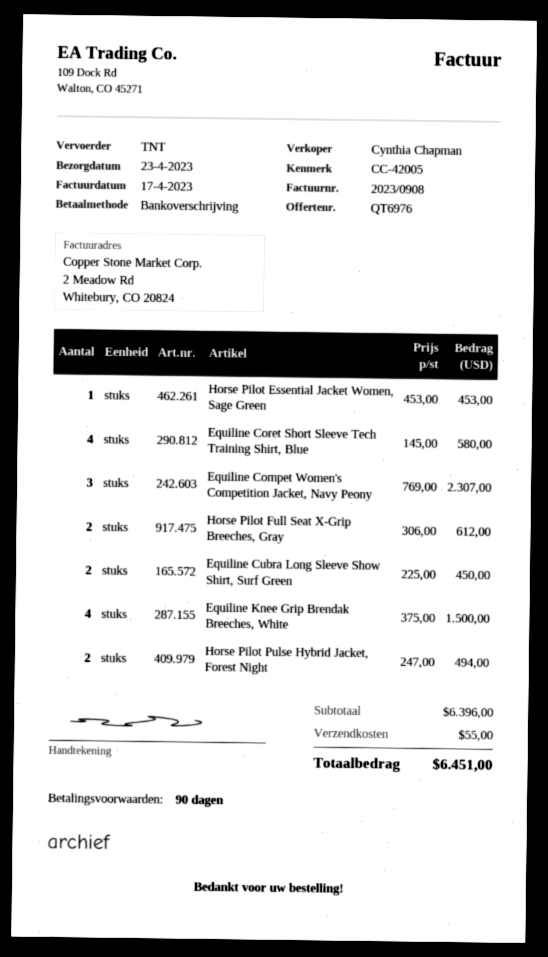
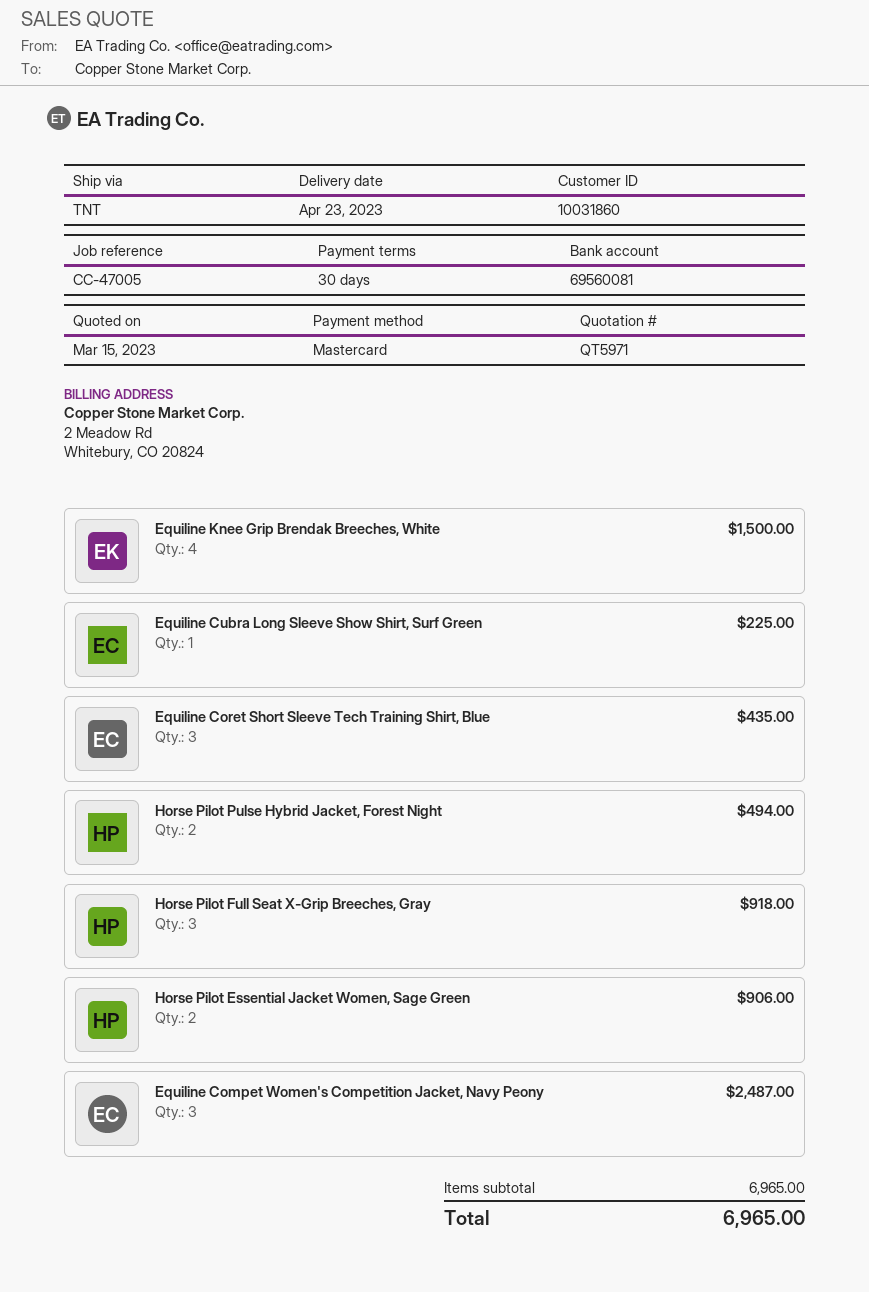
quote number: QT6976 -> QT5971
payment terms: 90 days -> 30 days
reference: CC-42005 -> CC-47005
payment method: bank transfer -> Mastercard
Horse Pilot Essential Jacket Women, Sage Green: 1 for 453.00 -> 2 for 906.00
Equiline Coret Short Sleeve Tech Training Shirt, Blue: 4 for 580.00 -> 3 for 435.00
Equiline Compet Women's Competition Jacket, Navy Peony: 3 for 2307.00 -> 3 for 2487.00
Horse Pilot Full Seat X-Grip Breeches, Gray: 2 for 612.00 -> 3 for 918.00
Equiline Cubra Long Sleeve Show Shirt, Surf Green: 2 for 450.00 -> 1 for 225.00
subtotal: 6396.00 -> 6965.00
shipping: 55.00 -> none
total: 6451.00 -> 6965.00

